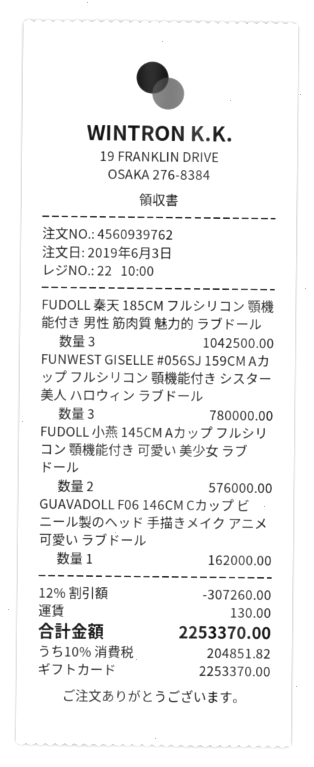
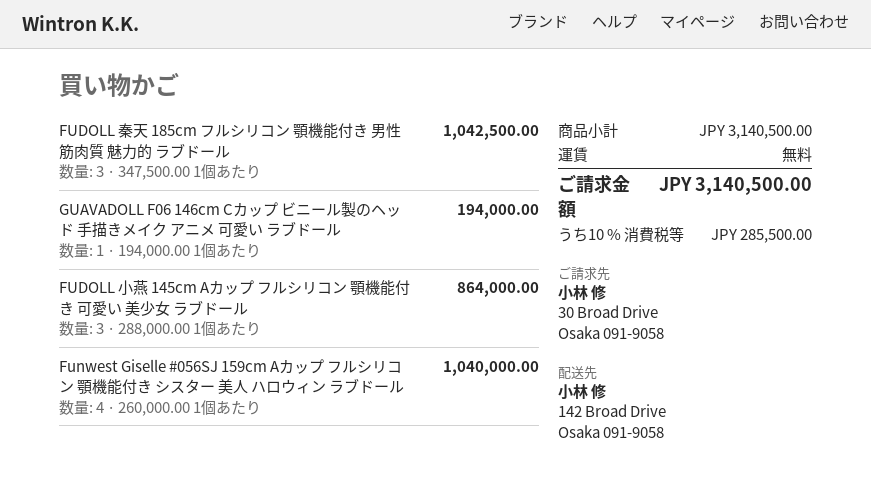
FUNWEST GISELLE #056SJ 159CM Aカップ フルシリコン 顎機能付き シスター 美人 ハロウィン ラブドール: 3 for 780000.00 -> 4 for 1040000.00
FUDOLL 小燕 145CM Aカップ フルシリコン 顎機能付き 可愛い 美少女 ラブドール: 2 for 576000.00 -> 3 for 864000.00
GUAVADOLL F06 146CM Cカップ ビニール製のヘッド 手描きメイク アニメ 可愛い ラブドール: 1 for 162000.00 -> 1 for 194000.00
discount: 12% = 307260.00 -> none
shipping: 130.00 -> 0.00
tax: 10% = 204851.82 -> 10% = 285500.00
total: 2253370.00 -> 3140500.00

